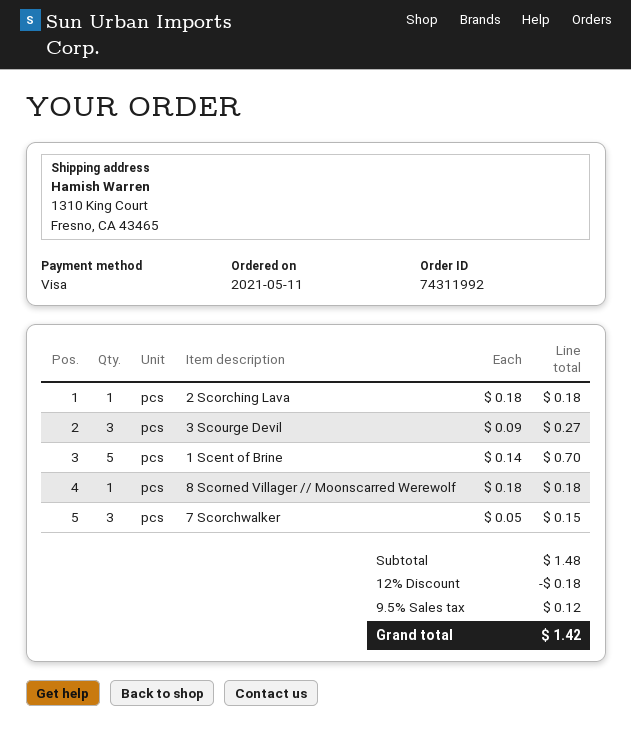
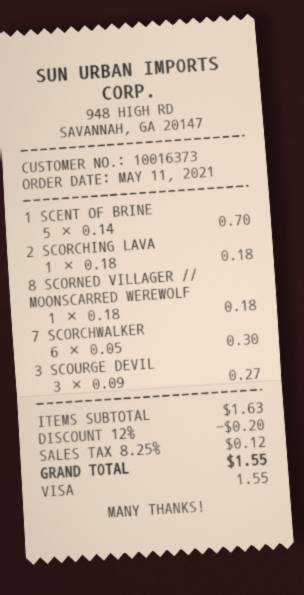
7 Scorchwalker: 3 x 0.05 = 0.15 -> 6 x 0.05 = 0.30
subtotal: 1.48 -> 1.63
discount: 12% = 0.18 -> 12% = 0.20
tax: 9.5% = 0.12 -> 8.25% = 0.12
total: 1.42 -> 1.55

